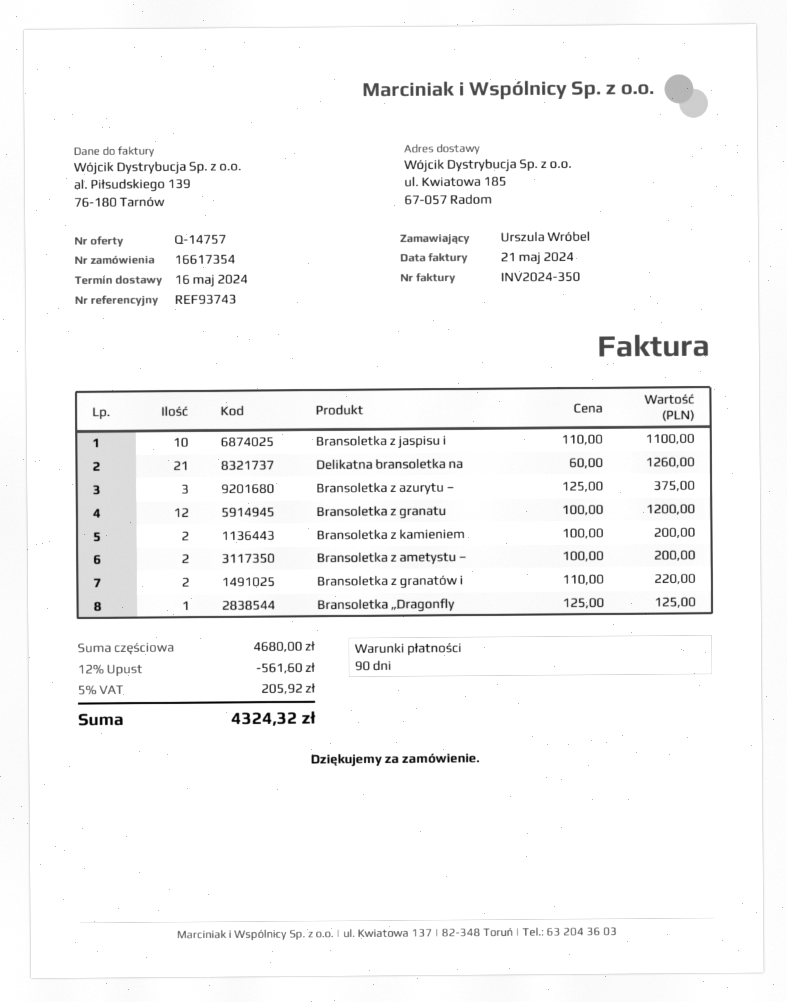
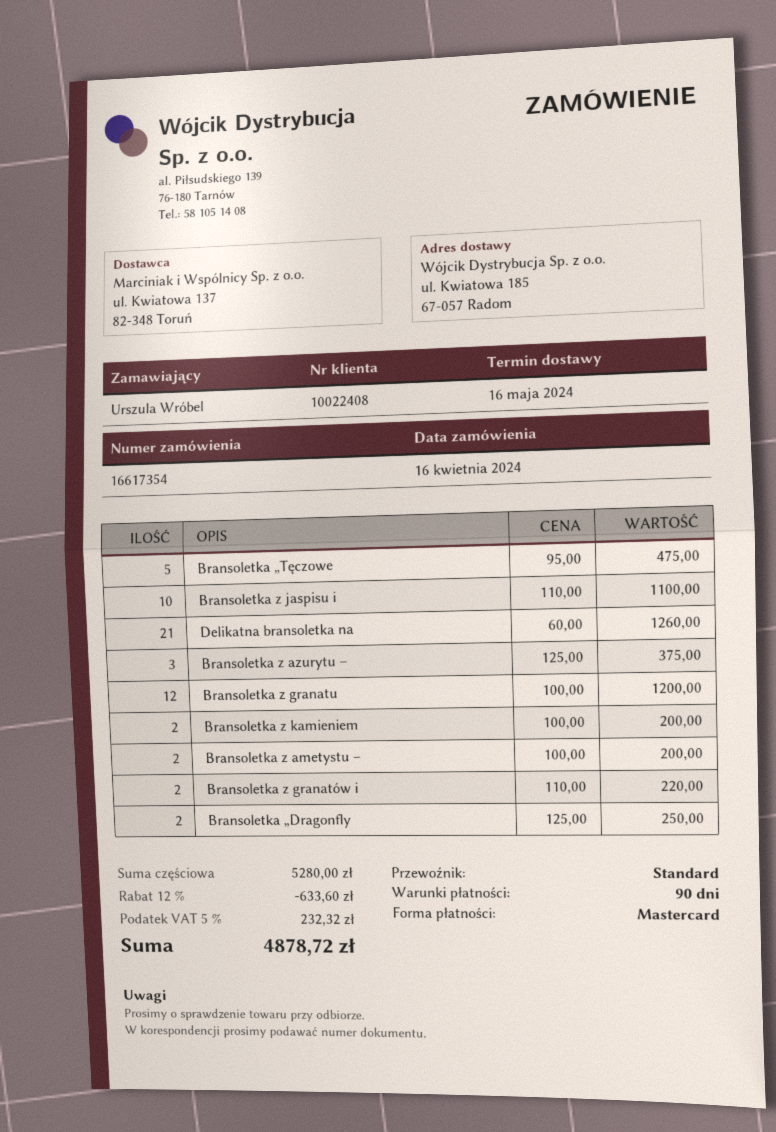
Bransoletka „Dragonfly: 1 x 125.00 = 125.00 -> 2 x 125.00 = 250.00
Bransoletka „Tęczowe: none -> 5 x 95.00 = 475.00
subtotal: 4680.00 -> 5280.00
discount: 12% = 561.60 -> 12% = 633.60
tax: 5% = 205.92 -> 5% = 232.32
total: 4324.32 -> 4878.72

